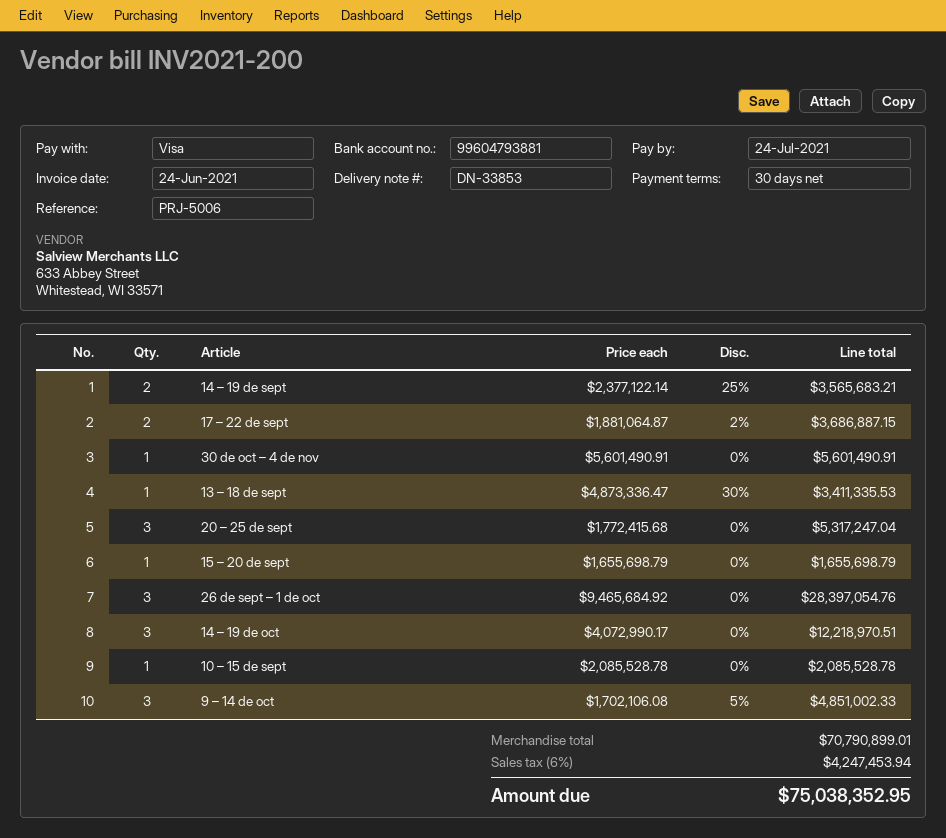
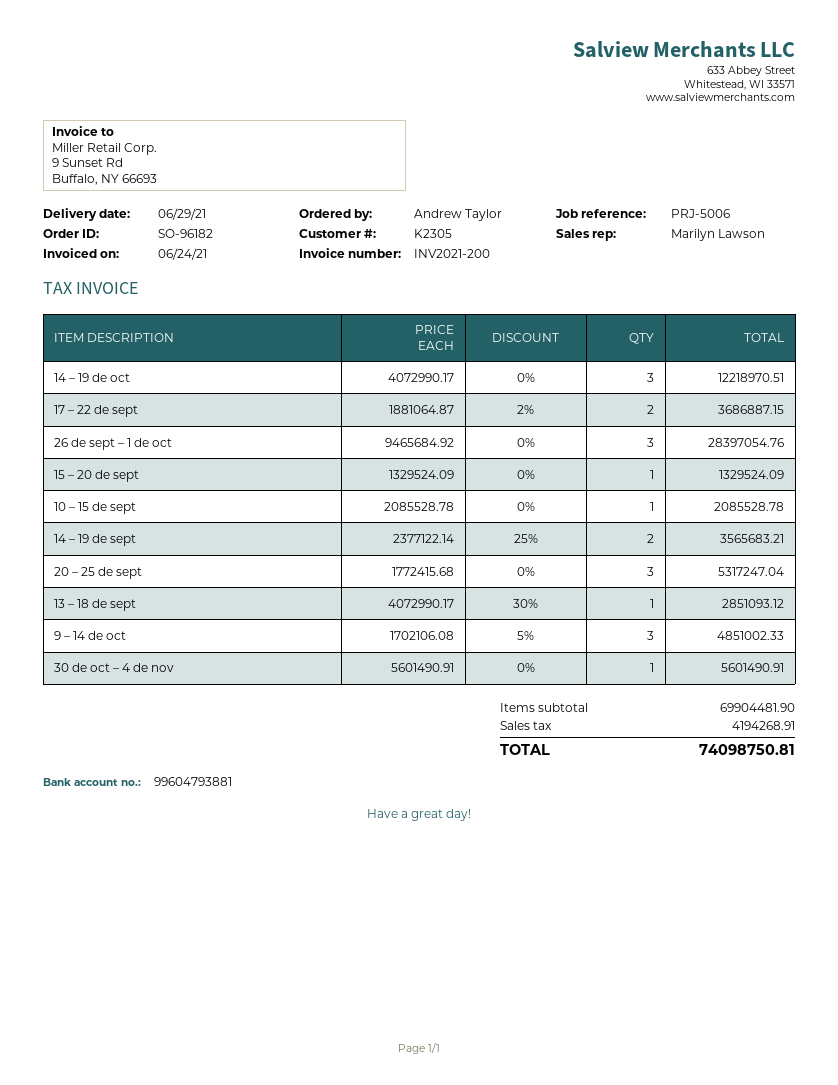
13 – 18 de sept: 1 x 4873336.47 - 30% = 3411335.53 -> 1 x 4072990.17 - 30% = 2851093.12
15 – 20 de sept: 1 x 1655698.79 = 1655698.79 -> 1 x 1329524.09 = 1329524.09
subtotal: 70790899.01 -> 69904481.90
tax: 4247453.94 -> 4194268.91
total: 75038352.95 -> 74098750.81

